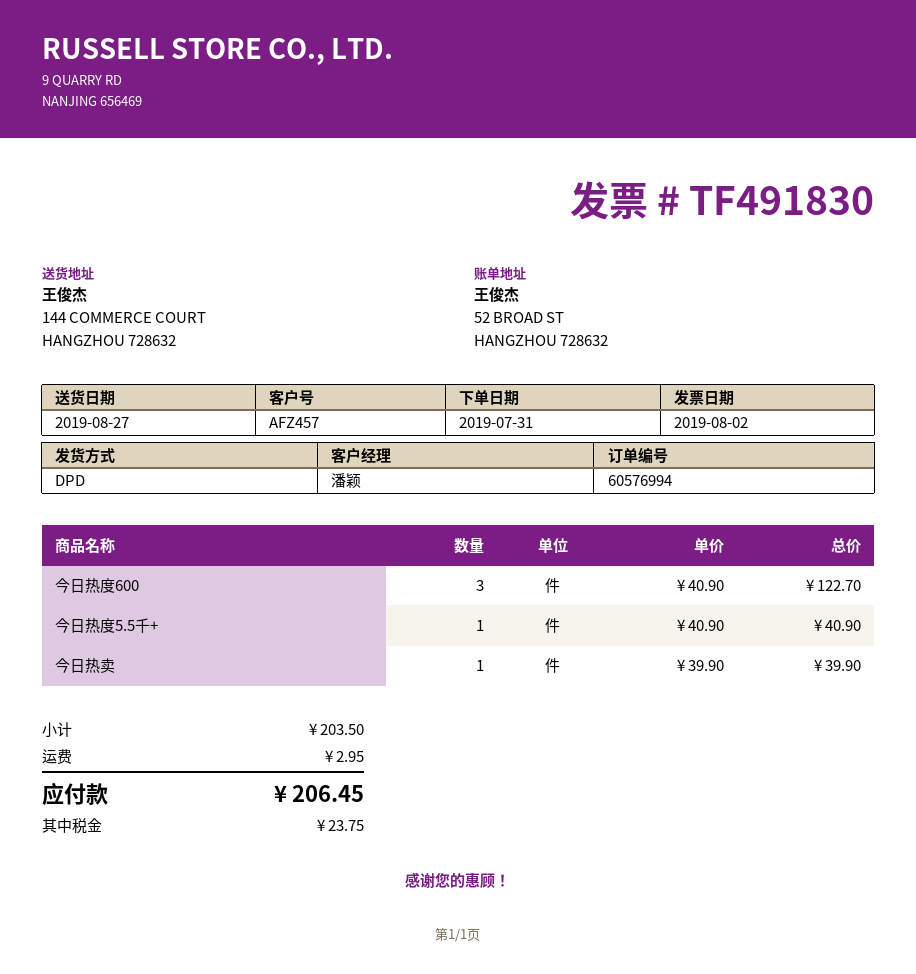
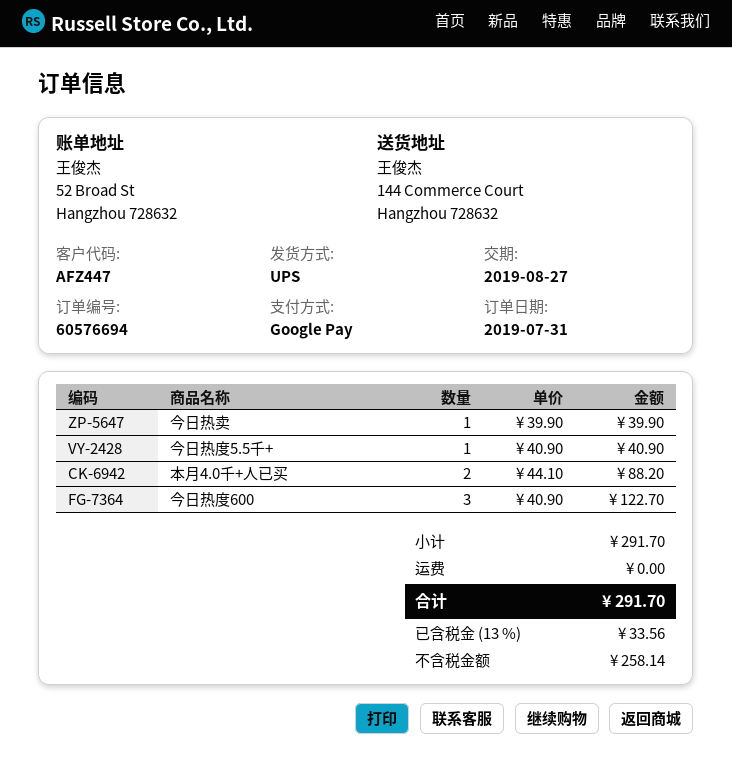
order number: 60576994 -> 60576694
customer number: AFZ457 -> AFZ447
shipping method: DPD -> UPS
本月4.0千+人已买: none -> 2 x 44.10 = 88.20
subtotal: 203.50 -> 291.70
shipping: 2.95 -> 0.00
tax: 23.75 -> 33.56
total: 206.45 -> 291.70

